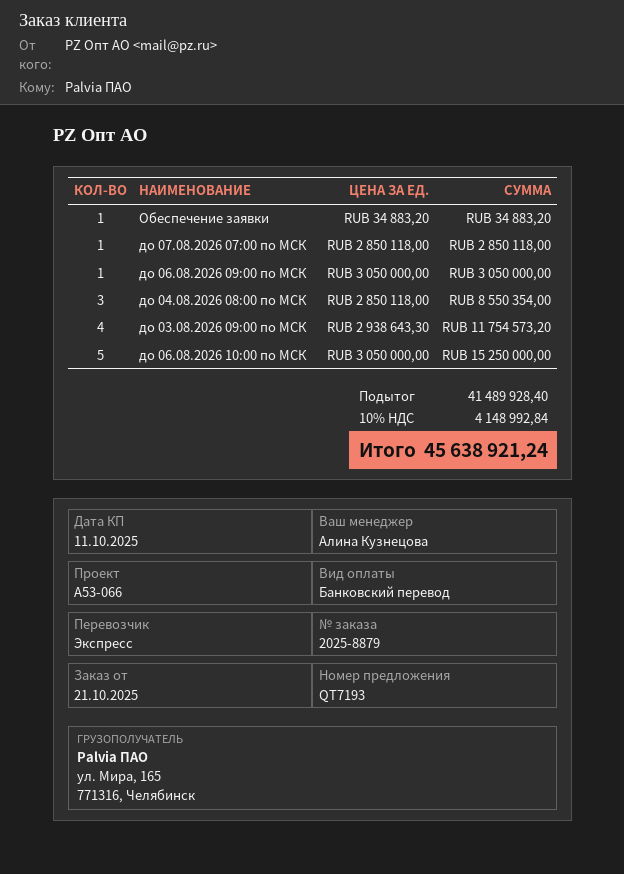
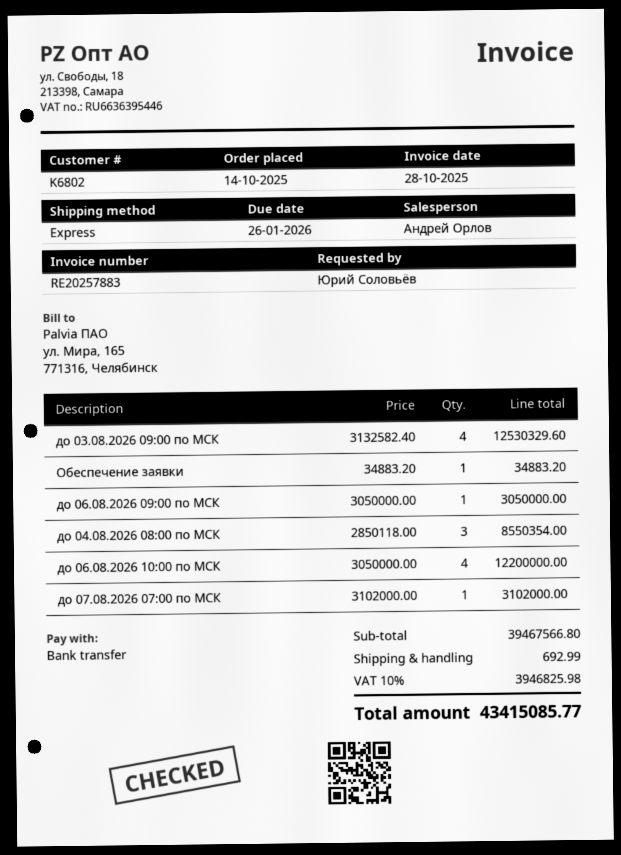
order date: 2025-10-21 -> 2025-10-14
sales rep: Алина Кузнецова -> Андрей Орлов
до 07.08.2026 07:00 по МСК: 1 x 2850118.00 = 2850118.00 -> 1 x 3102000.00 = 3102000.00
до 03.08.2026 09:00 по МСК: 4 x 2938643.30 = 11754573.20 -> 4 x 3132582.40 = 12530329.60
до 06.08.2026 10:00 по МСК: 5 x 3050000.00 = 15250000.00 -> 4 x 3050000.00 = 12200000.00
subtotal: 41489928.40 -> 39467566.80
shipping: none -> 692.99
tax: 10% = 4148992.84 -> 10% = 3946825.98
total: 45638921.24 -> 43415085.77

